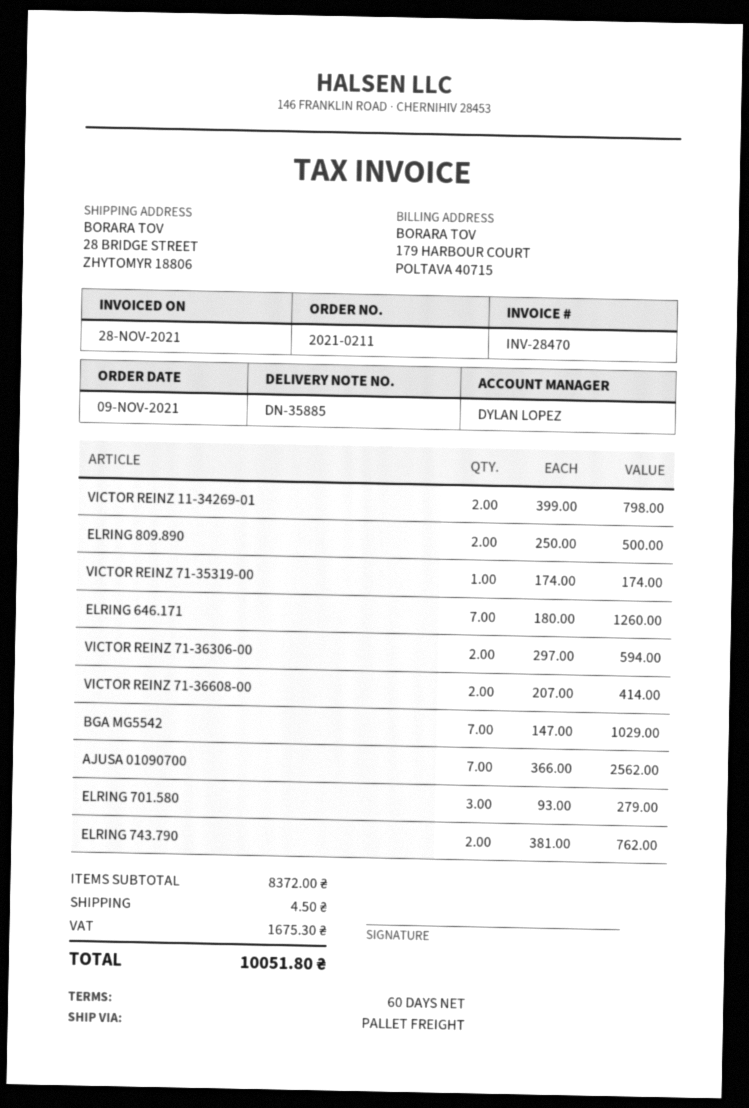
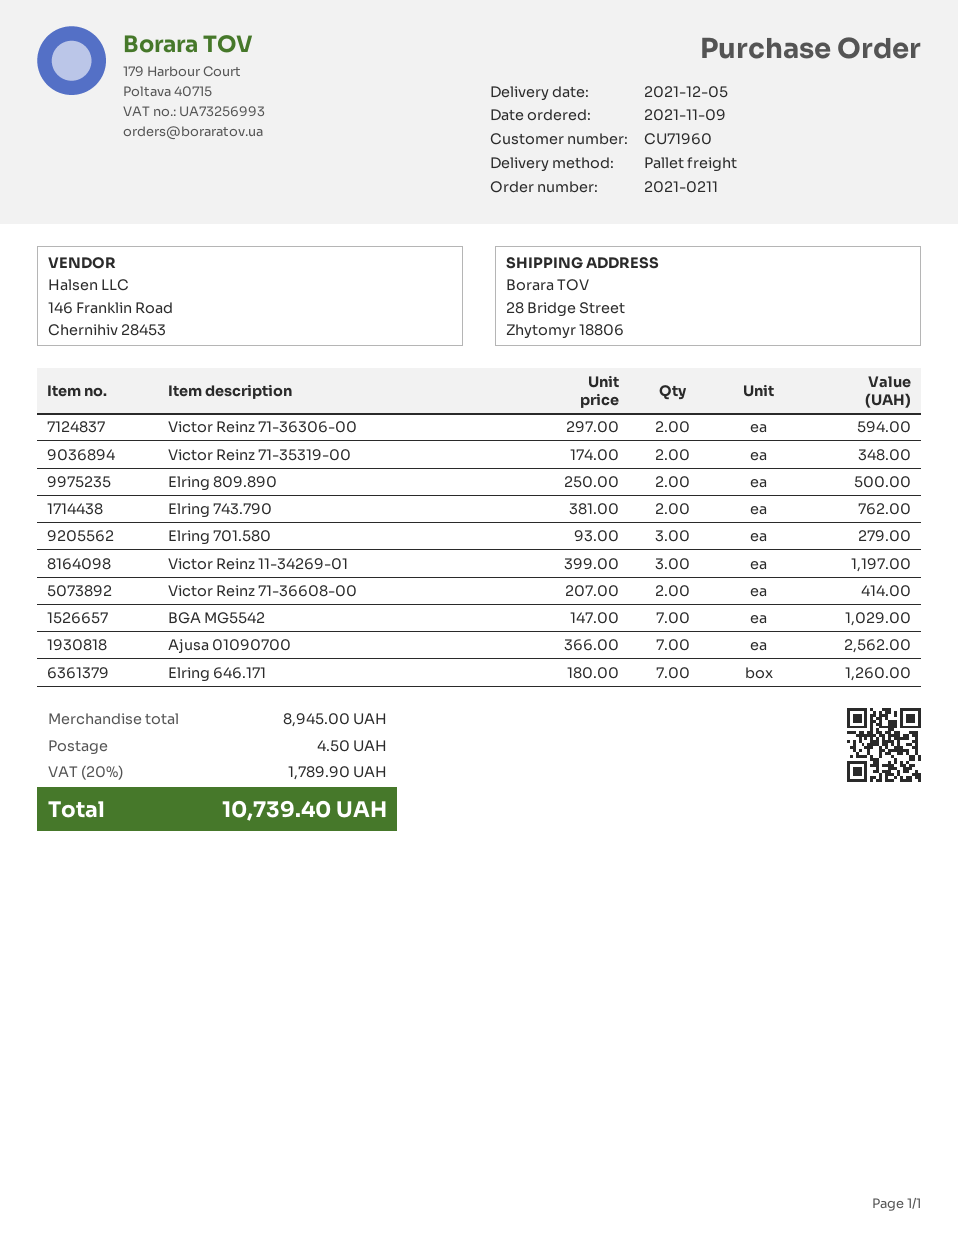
VICTOR REINZ 11-34269-01: 2 x 399.00 = 798.00 -> 3 x 399.00 = 1197.00
VICTOR REINZ 71-35319-00: 1 x 174.00 = 174.00 -> 2 x 174.00 = 348.00
subtotal: 8372.00 -> 8945.00
tax: 1675.30 -> 1789.90
total: 10051.80 -> 10739.40

